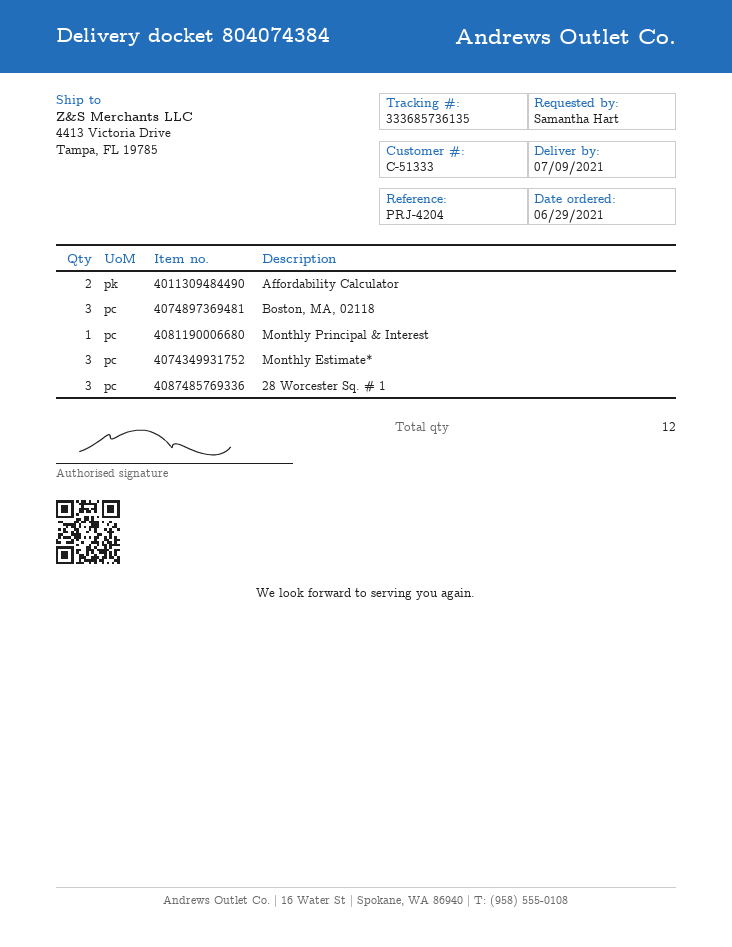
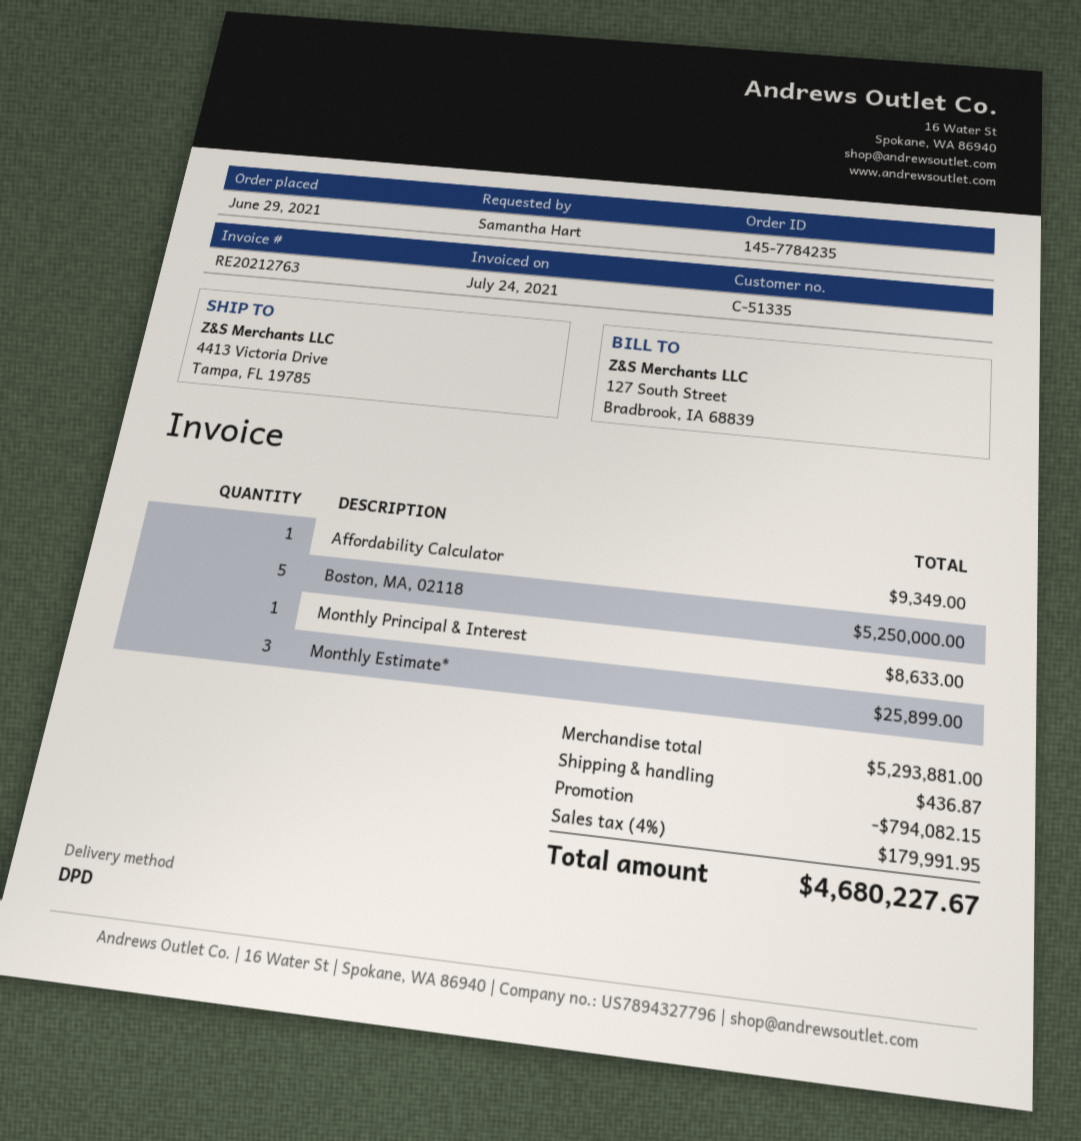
customer number: C-51333 -> C-51335
Affordability Calculator: 2 -> 1
Boston, MA, 02118: 3 -> 5
28 Worcester Sq. # 1: 3 -> none

